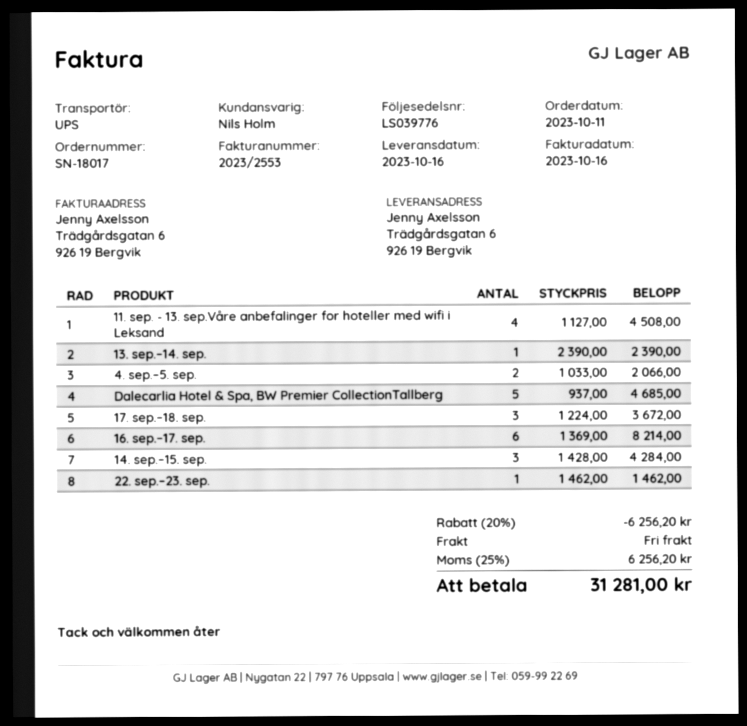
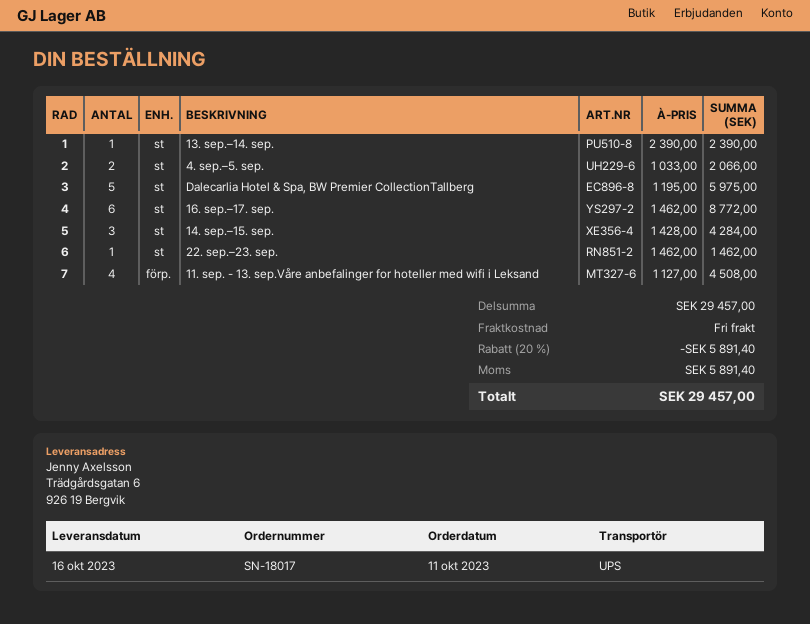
Dalecarlia Hotel & Spa, BW Premier CollectionTallberg: 5 x 937.00 = 4685.00 -> 5 x 1195.00 = 5975.00
17. sep.–18. sep.: 3 x 1224.00 = 3672.00 -> none
16. sep.–17. sep.: 6 x 1369.00 = 8214.00 -> 6 x 1462.00 = 8772.00
discount: 20% = 6256.20 -> 20% = 5891.40
tax: 6256.20 -> 5891.40
total: 31281.00 -> 29457.00

